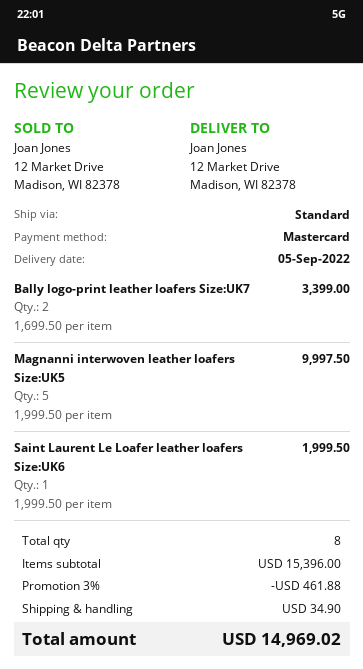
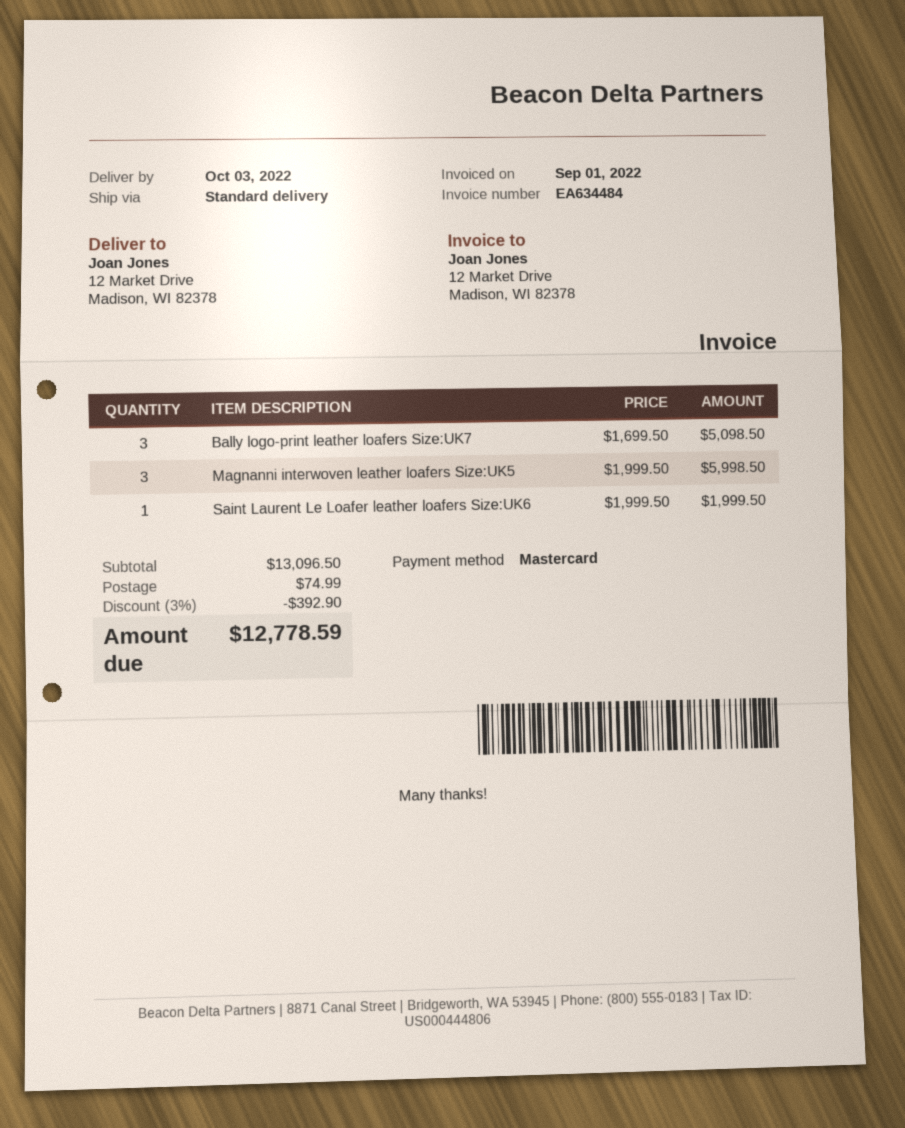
delivery date: 2022-09-05 -> 2022-10-03
Bally logo-print leather loafers Size:UK7: 2 x 1699.50 = 3399.00 -> 3 x 1699.50 = 5098.50
Magnanni interwoven leather loafers Size:UK5: 5 x 1999.50 = 9997.50 -> 3 x 1999.50 = 5998.50
subtotal: 15396.00 -> 13096.50
discount: 3% = 461.88 -> 3% = 392.90
shipping: 34.90 -> 74.99
total: 14969.02 -> 12778.59

